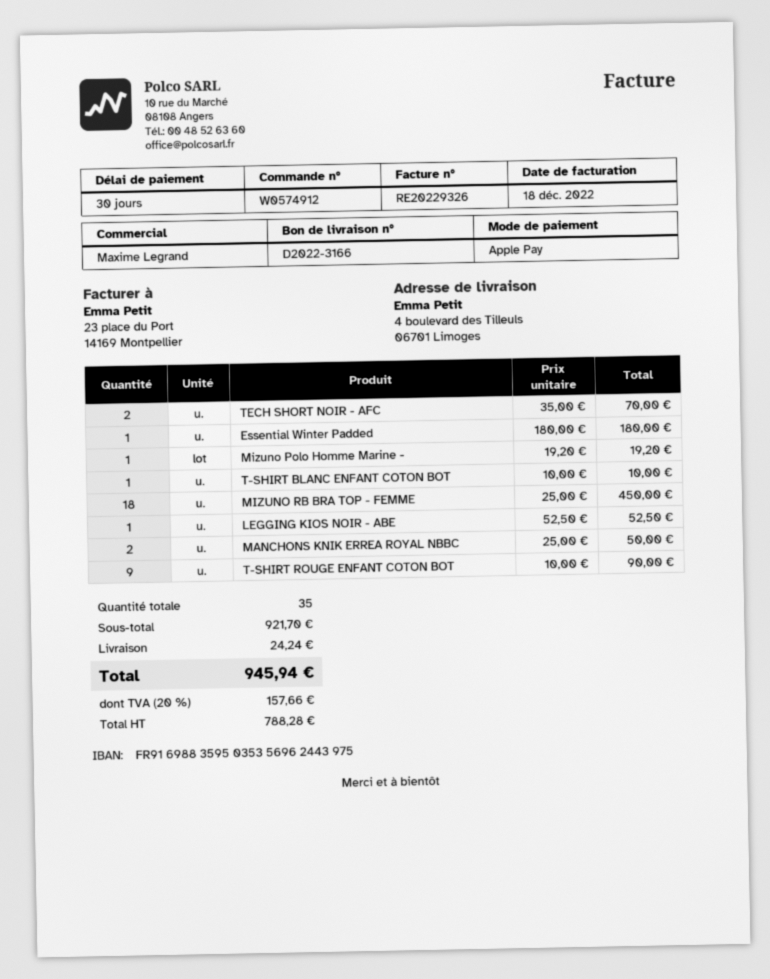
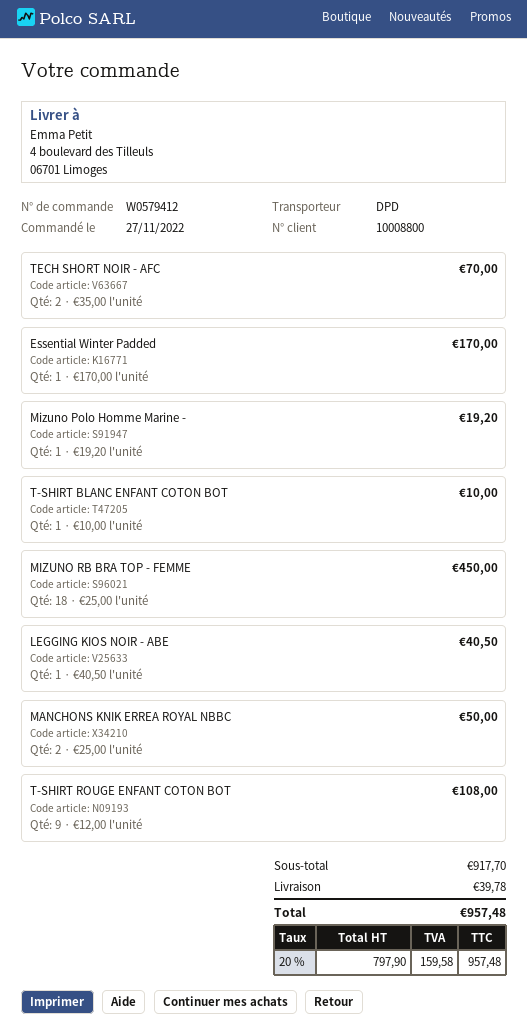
order number: W0574912 -> W0579412
Essential Winter Padded: 1 x 180.00 = 180.00 -> 1 x 170.00 = 170.00
LEGGING KIOS NOIR - ABE: 1 x 52.50 = 52.50 -> 1 x 40.50 = 40.50
T-SHIRT ROUGE ENFANT COTON BOT: 9 x 10.00 = 90.00 -> 9 x 12.00 = 108.00
subtotal: 921.70 -> 917.70
shipping: 24.24 -> 39.78
net: 788.28 -> 797.90
tax: 20% = 157.66 -> 20% = 159.58
total: 945.94 -> 957.48

